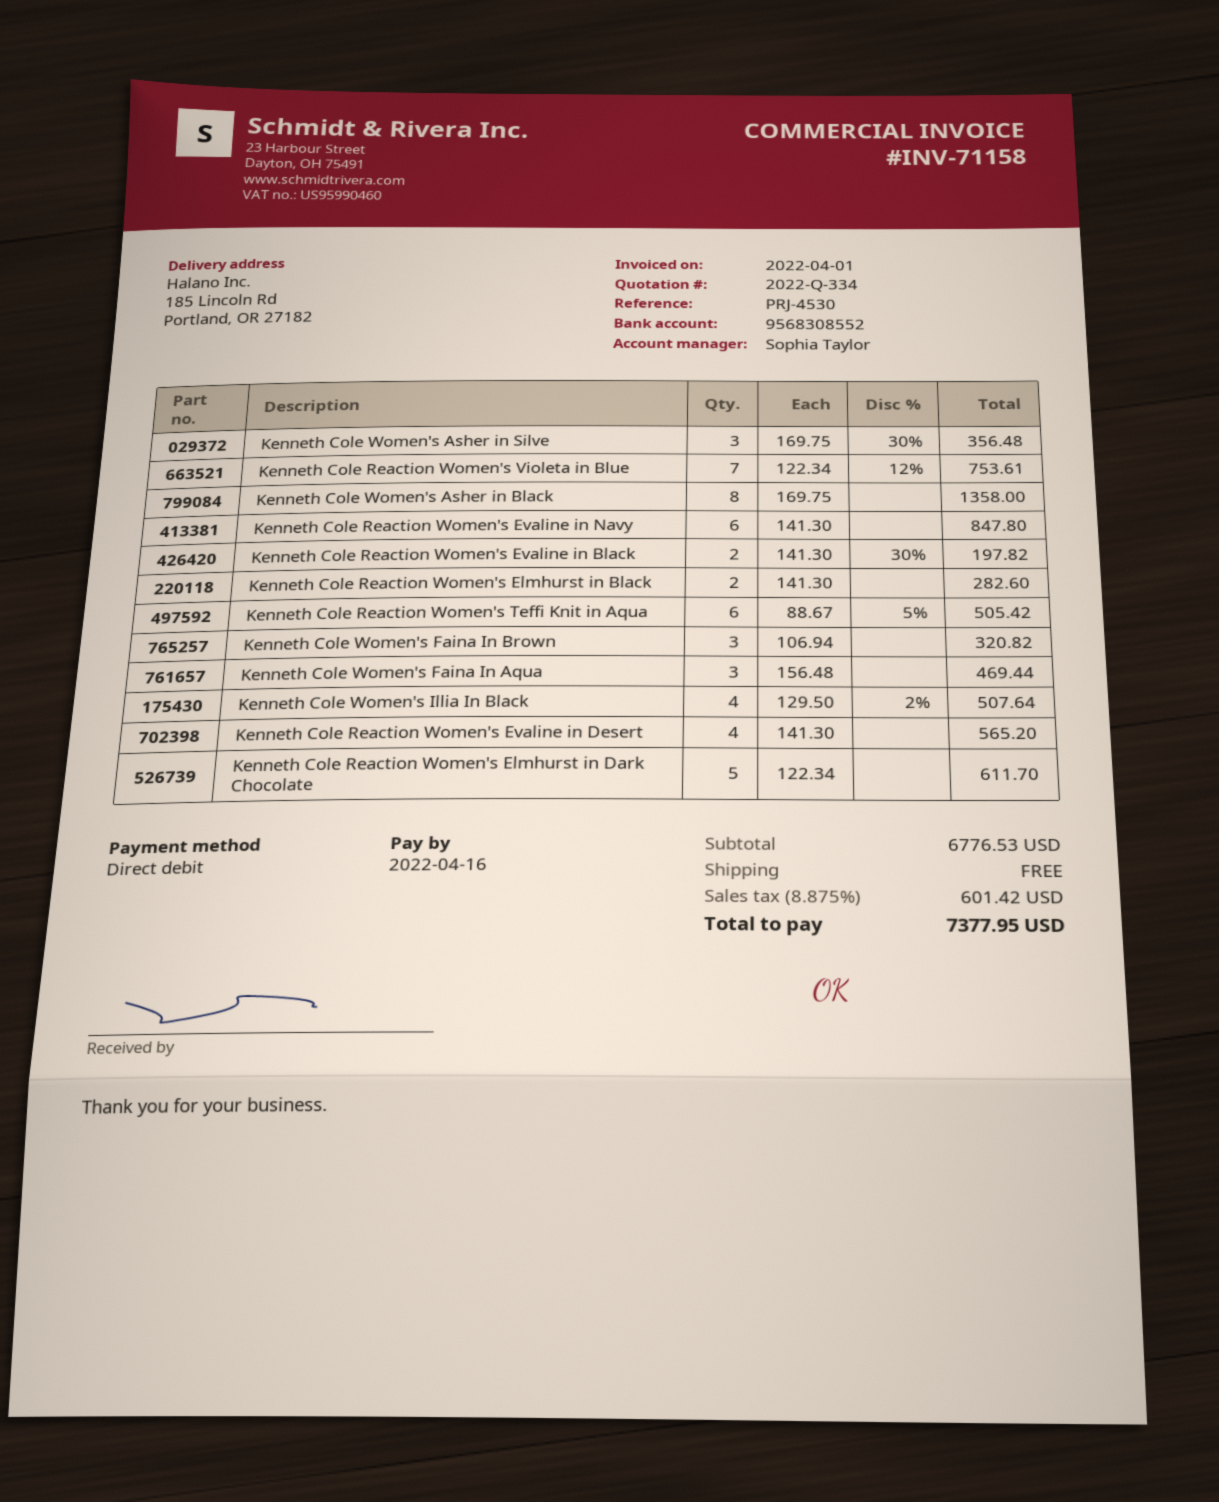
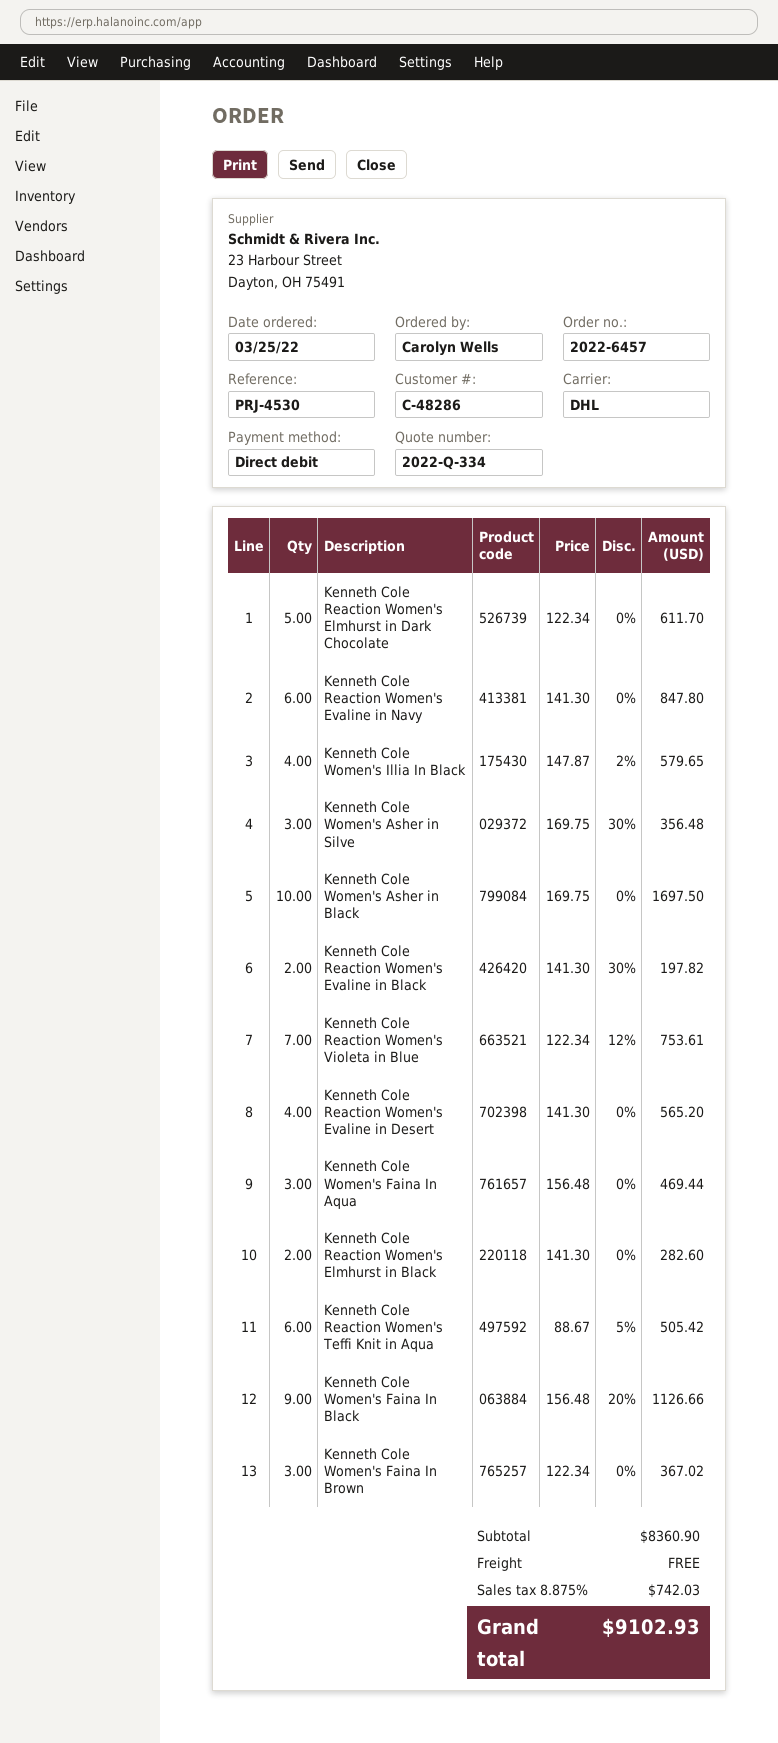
Kenneth Cole Women's Asher in Black: 8 x 169.75 = 1358.00 -> 10 x 169.75 = 1697.50
Kenneth Cole Women's Faina In Brown: 3 x 106.94 = 320.82 -> 3 x 122.34 = 367.02
Kenneth Cole Women's Illia In Black: 4 x 129.50 - 2% = 507.64 -> 4 x 147.87 - 2% = 579.65
Kenneth Cole Women's Faina In Black: none -> 9 x 156.48 - 20% = 1126.66
subtotal: 6776.53 -> 8360.90
tax: 8.875% = 601.42 -> 8.875% = 742.03
total: 7377.95 -> 9102.93

